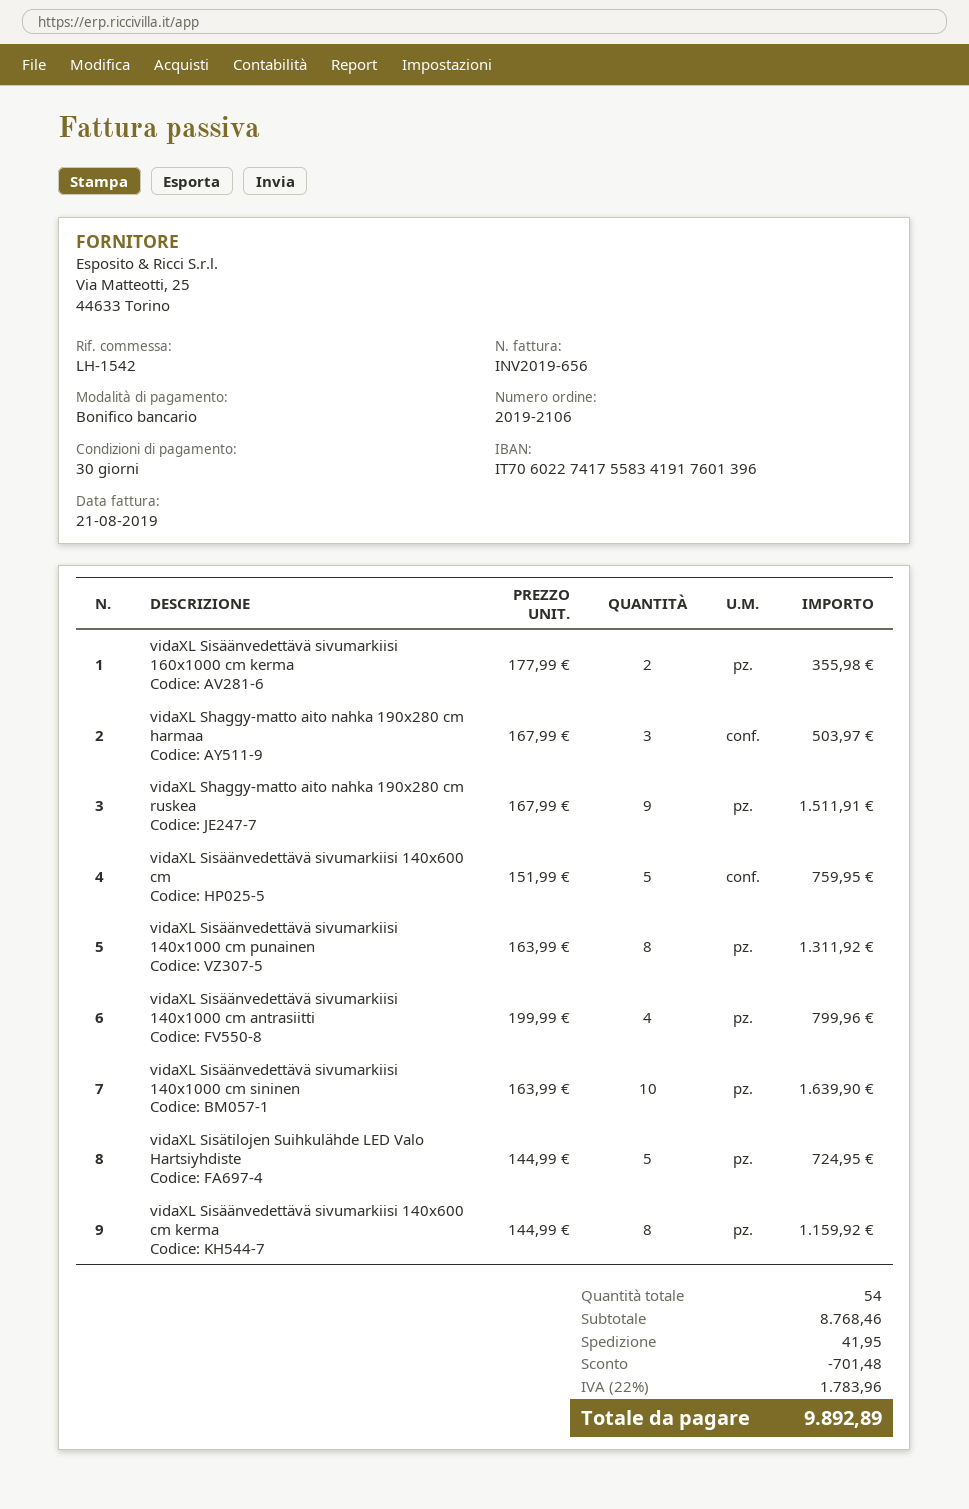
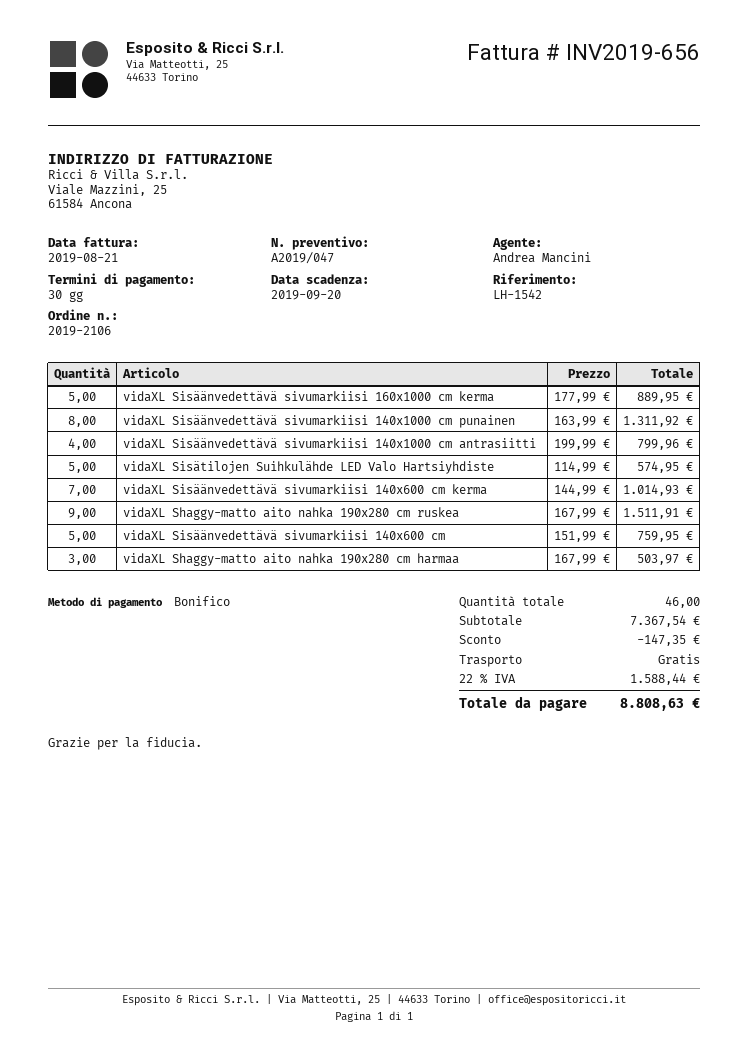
vidaXL Sisäänvedettävä sivumarkiisi 160x1000 cm kerma: 2 x 177.99 = 355.98 -> 5 x 177.99 = 889.95
vidaXL Sisäänvedettävä sivumarkiisi 140x1000 cm sininen: 10 x 163.99 = 1639.90 -> none
vidaXL Sisätilojen Suihkulähde LED Valo Hartsiyhdiste: 5 x 144.99 = 724.95 -> 5 x 114.99 = 574.95
vidaXL Sisäänvedettävä sivumarkiisi 140x600 cm kerma: 8 x 144.99 = 1159.92 -> 7 x 144.99 = 1014.93
total quantity: 54 -> 46
subtotal: 8768.46 -> 7367.54
discount: 701.48 -> 147.35
shipping: 41.95 -> 0.00
tax: 22% = 1783.96 -> 22% = 1588.44
total: 9892.89 -> 8808.63

